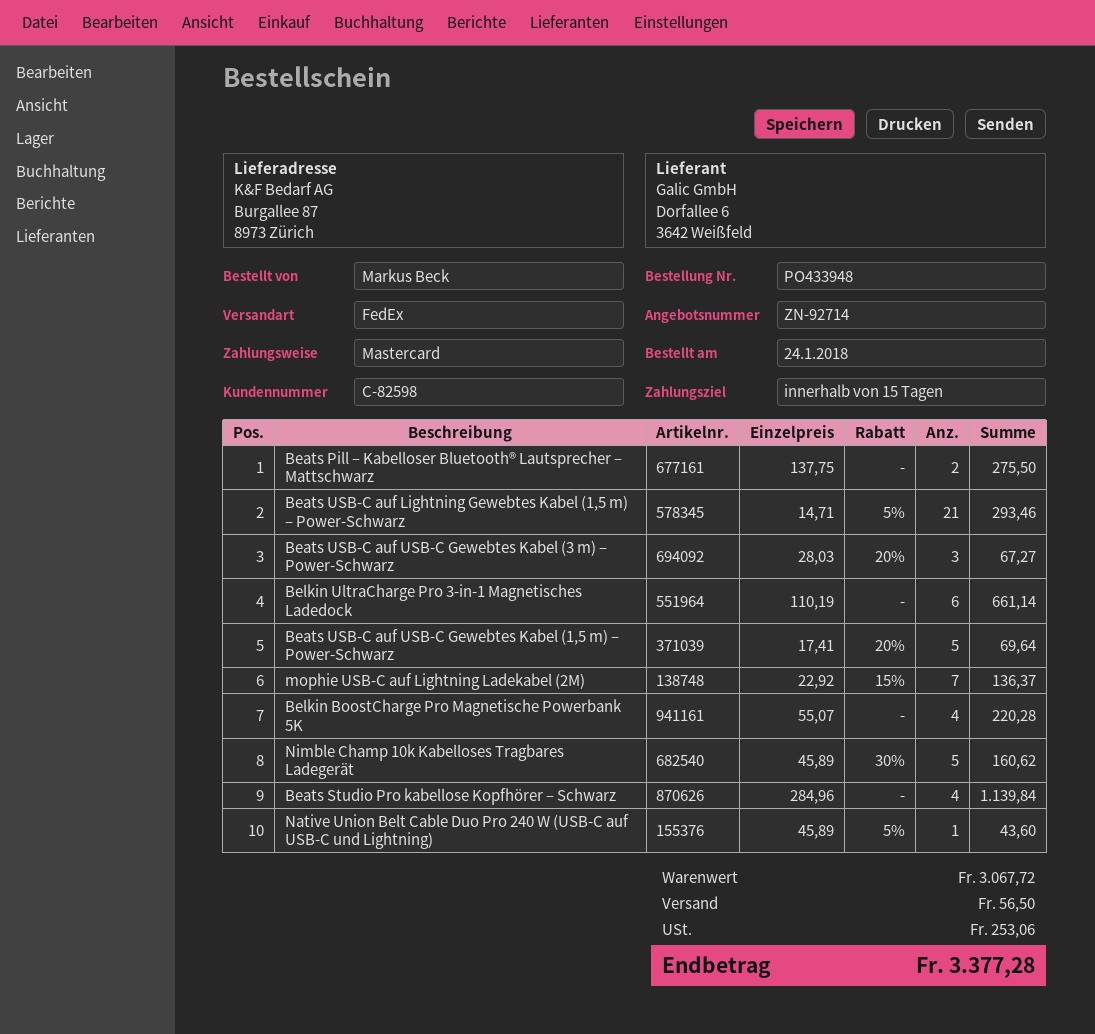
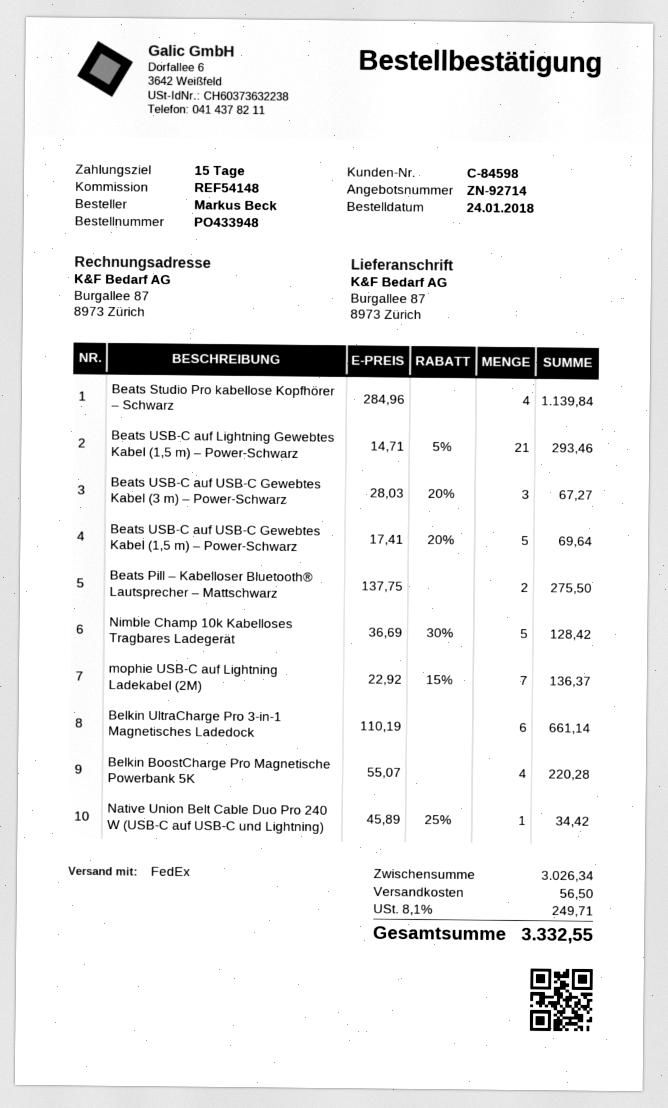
customer number: C-82598 -> C-84598
Nimble Champ 10k Kabelloses Tragbares Ladegerät: 5 x 45.89 - 30% = 160.62 -> 5 x 36.69 - 30% = 128.42
Native Union Belt Cable Duo Pro 240 W (USB-C auf USB-C und Lightning): 1 x 45.89 - 5% = 43.60 -> 1 x 45.89 - 25% = 34.42
subtotal: 3067.72 -> 3026.34
tax: 253.06 -> 249.71
total: 3377.28 -> 3332.55

